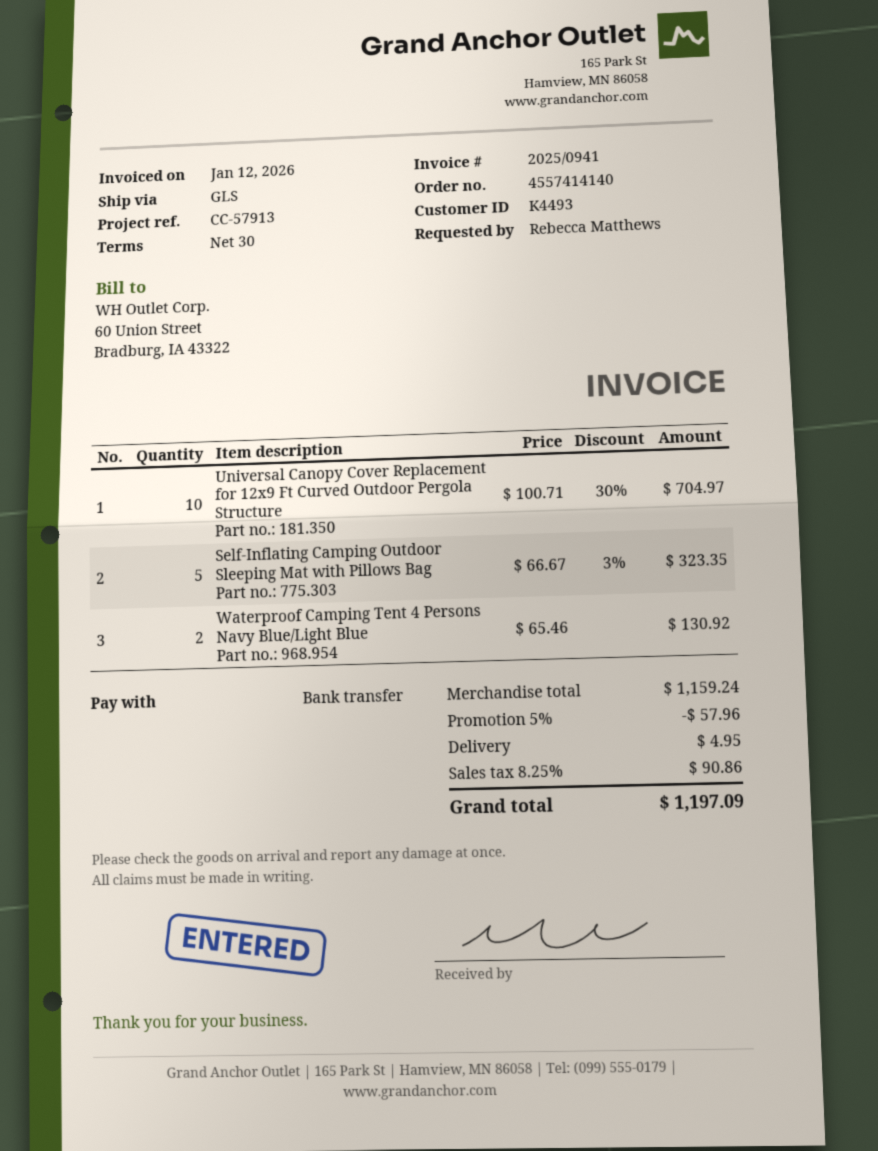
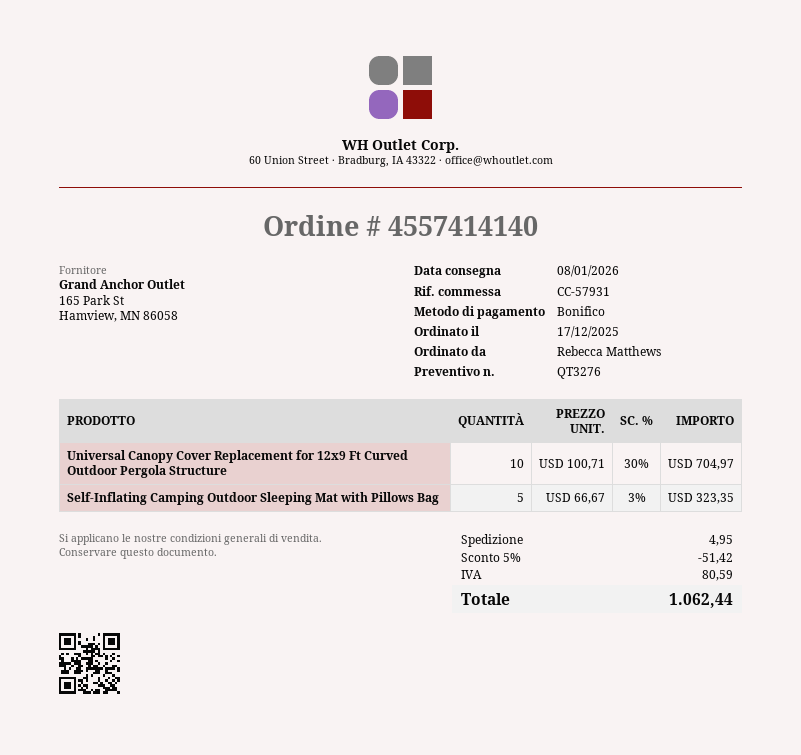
reference: CC-57913 -> CC-57931
Waterproof Camping Tent 4 Persons Navy Blue/Light Blue: 2 x 65.46 = 130.92 -> none
discount: 5% = 57.96 -> 5% = 51.42
tax: 90.86 -> 80.59
total: 1197.09 -> 1062.44

